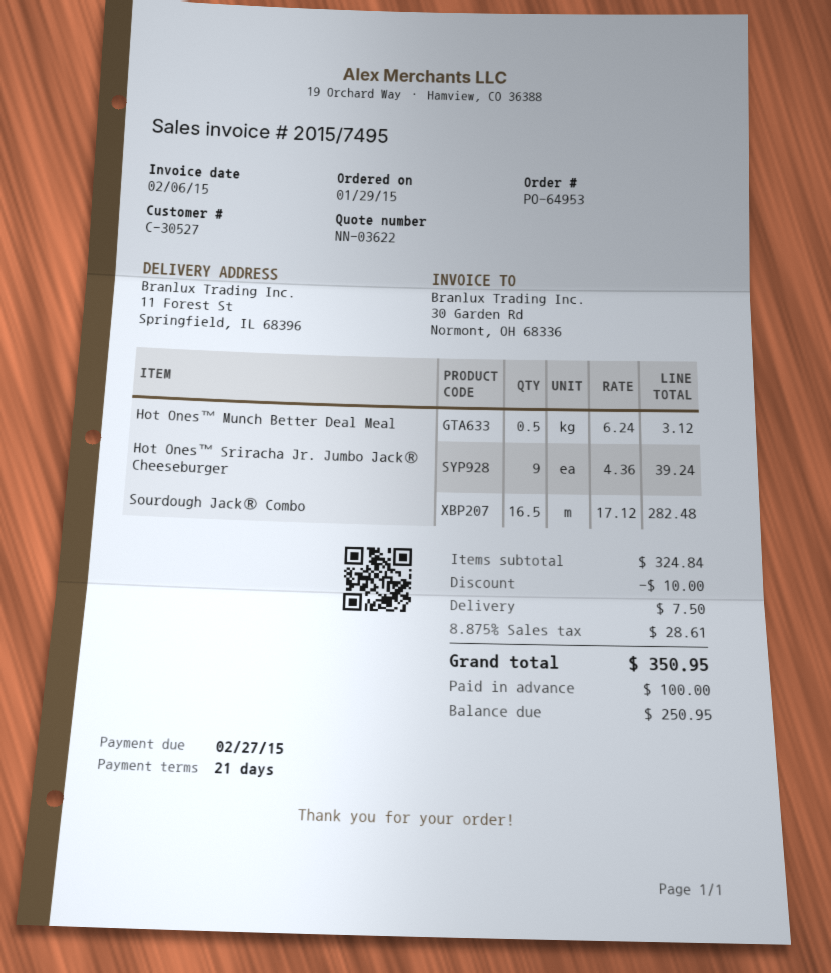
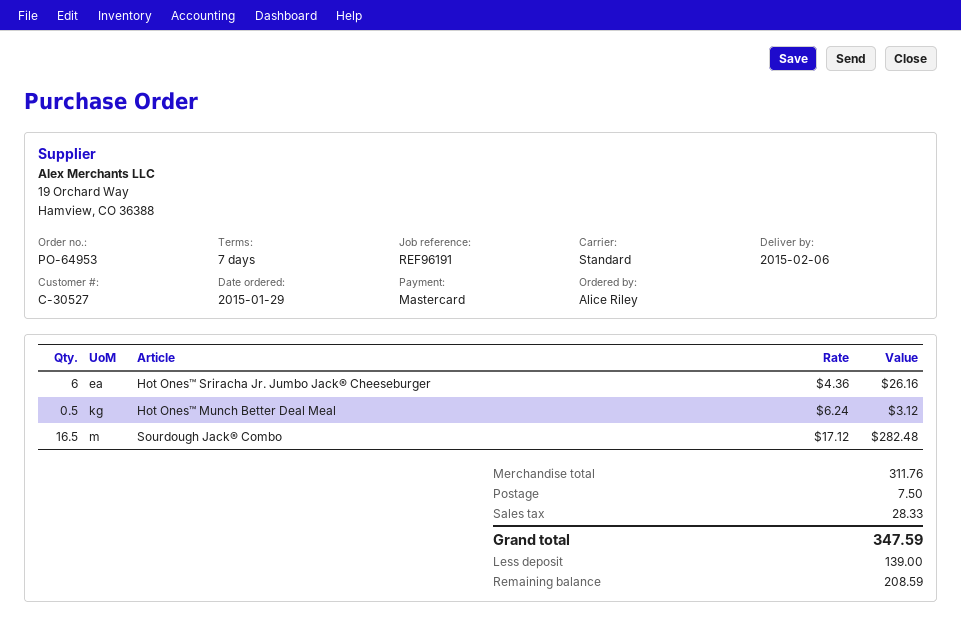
payment terms: 21 days -> 7 days
Hot Ones™ Sriracha Jr. Jumbo Jack® Cheeseburger: 9 x 4.36 = 39.24 -> 6 x 4.36 = 26.16
subtotal: 324.84 -> 311.76
discount: 10.00 -> none
tax: 28.61 -> 28.33
total: 350.95 -> 347.59
deposit: 100.00 -> 139.00
balance: 250.95 -> 208.59

